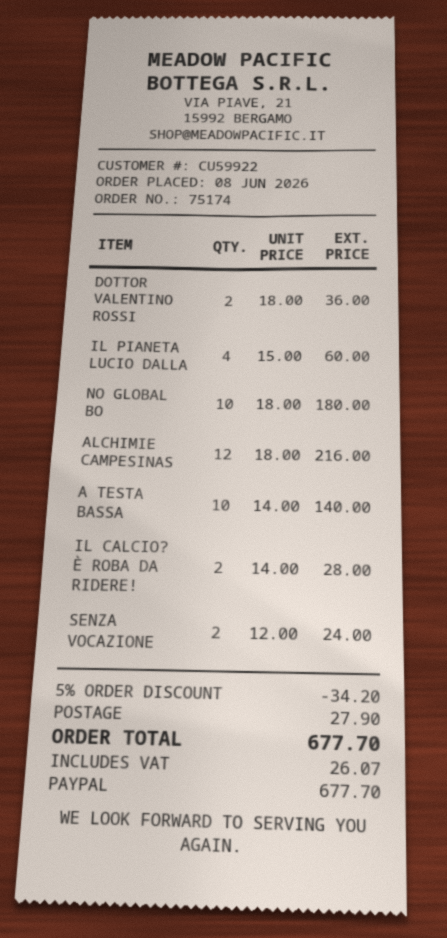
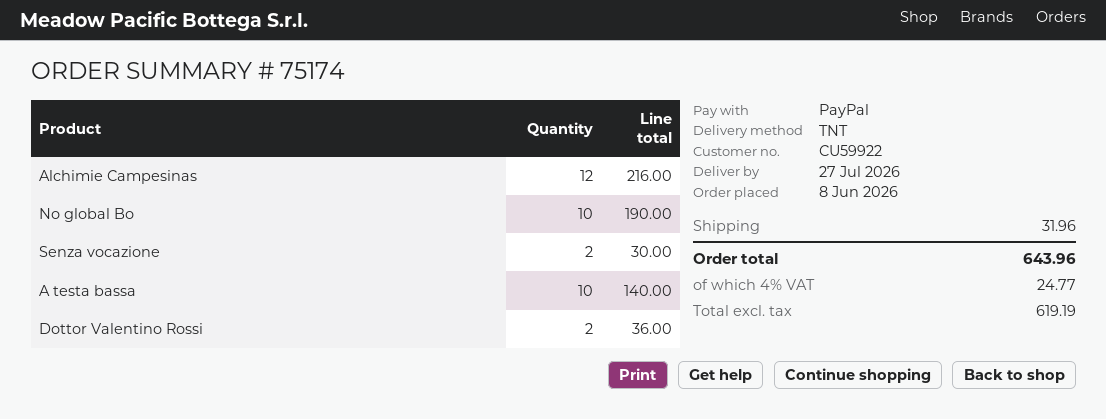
IL PIANETA LUCIO DALLA: 4 for 60.00 -> none
NO GLOBAL BO: 10 for 180.00 -> 10 for 190.00
IL CALCIO? È ROBA DA RIDERE!: 2 for 28.00 -> none
SENZA VOCAZIONE: 2 for 24.00 -> 2 for 30.00
discount: 5% = 34.20 -> none
shipping: 27.90 -> 31.96
tax: 26.07 -> 24.77
total: 677.70 -> 643.96

